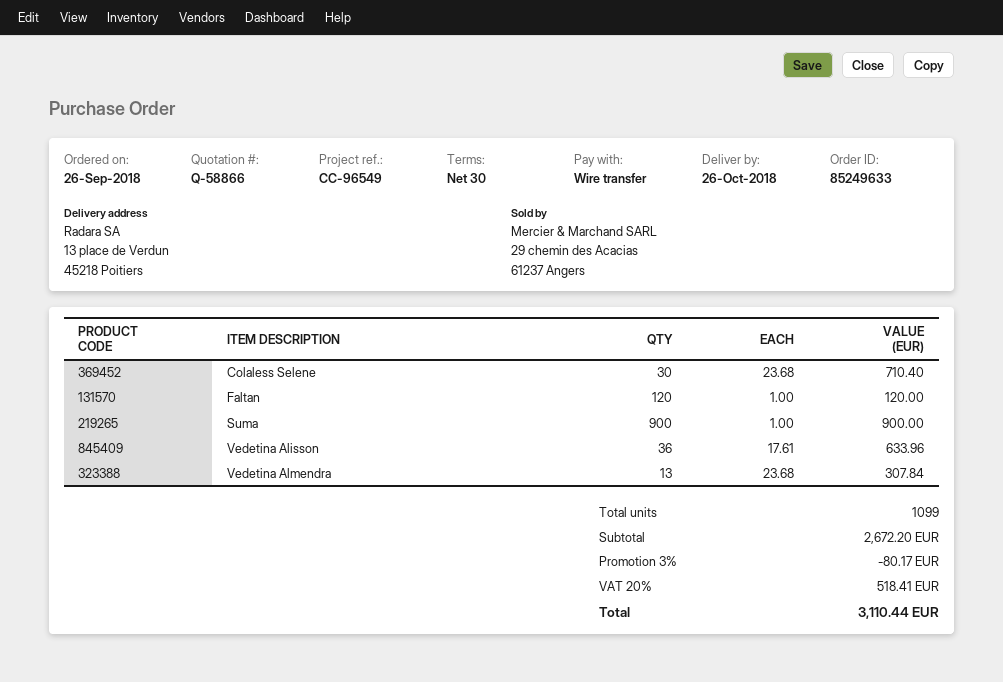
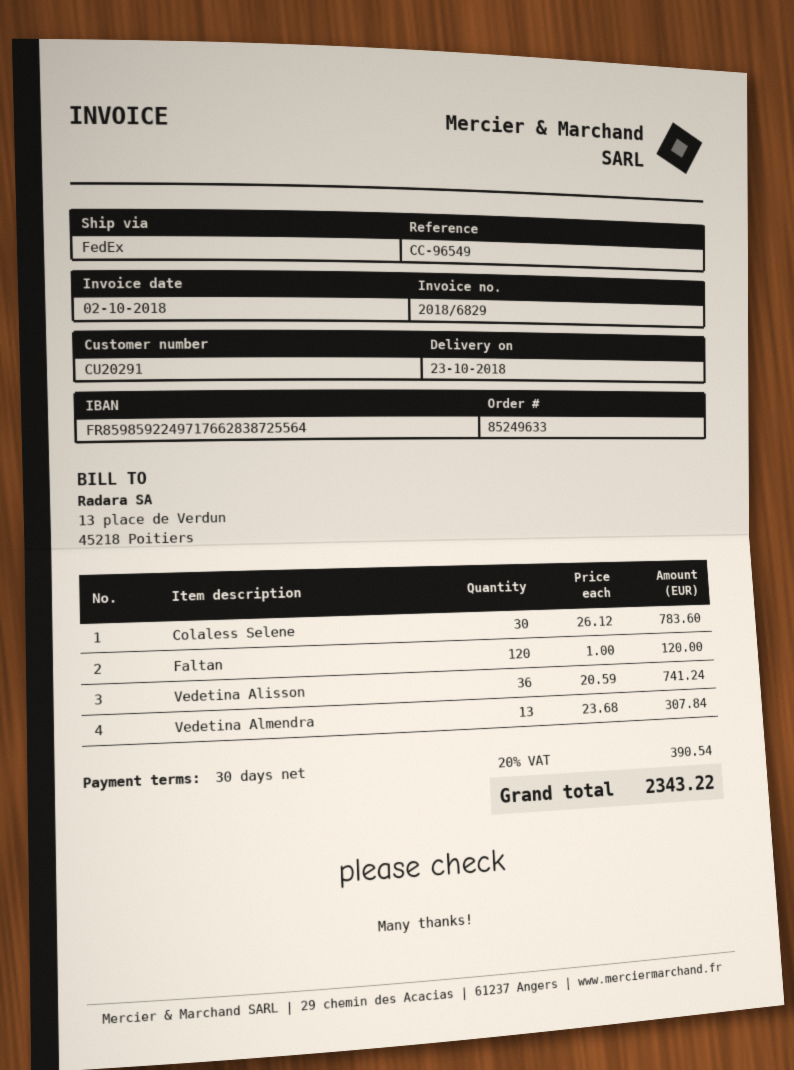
delivery date: 2018-10-26 -> 2018-10-23
Colaless Selene: 30 x 23.68 = 710.40 -> 30 x 26.12 = 783.60
Suma: 900 x 1.00 = 900.00 -> none
Vedetina Alisson: 36 x 17.61 = 633.96 -> 36 x 20.59 = 741.24
discount: 3% = 80.17 -> none
tax: 20% = 518.41 -> 20% = 390.54
total: 3110.44 -> 2343.22

